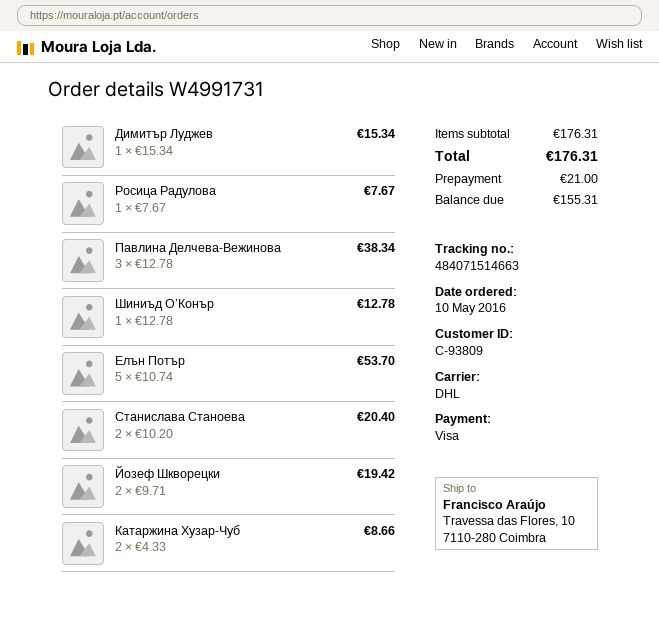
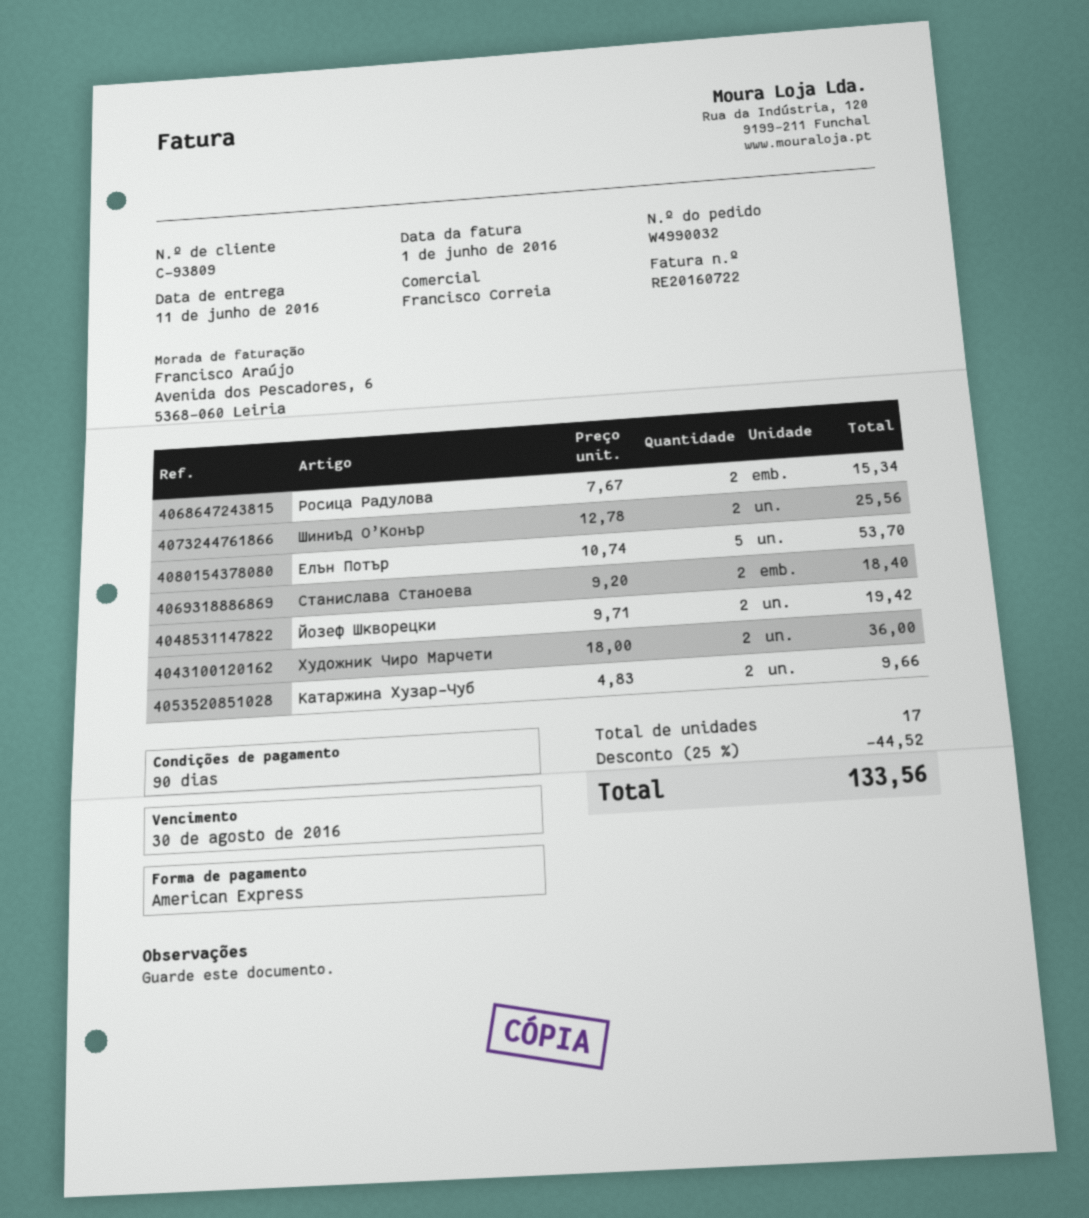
order number: W4991731 -> W4990032
payment method: Visa -> American Express
Димитър Луджев: 1 x 15.34 = 15.34 -> none
Росица Радулова: 1 x 7.67 = 7.67 -> 2 x 7.67 = 15.34
Павлина Делчева-Вежинова: 3 x 12.78 = 38.34 -> none
Шиниъд О’Конър: 1 x 12.78 = 12.78 -> 2 x 12.78 = 25.56
Станислава Станоева: 2 x 10.20 = 20.40 -> 2 x 9.20 = 18.40
Катаржина Хузар-Чуб: 2 x 4.33 = 8.66 -> 2 x 4.83 = 9.66
Художник Чиро Марчети: none -> 2 x 18.00 = 36.00
discount: none -> 25% = 44.52
total: 176.31 -> 133.56

